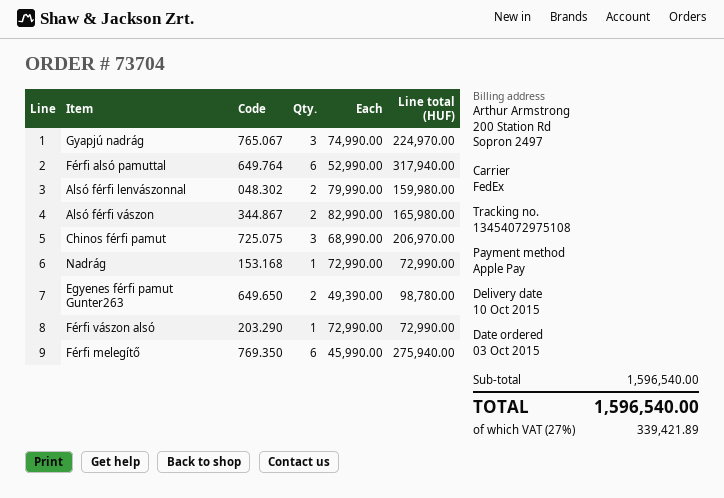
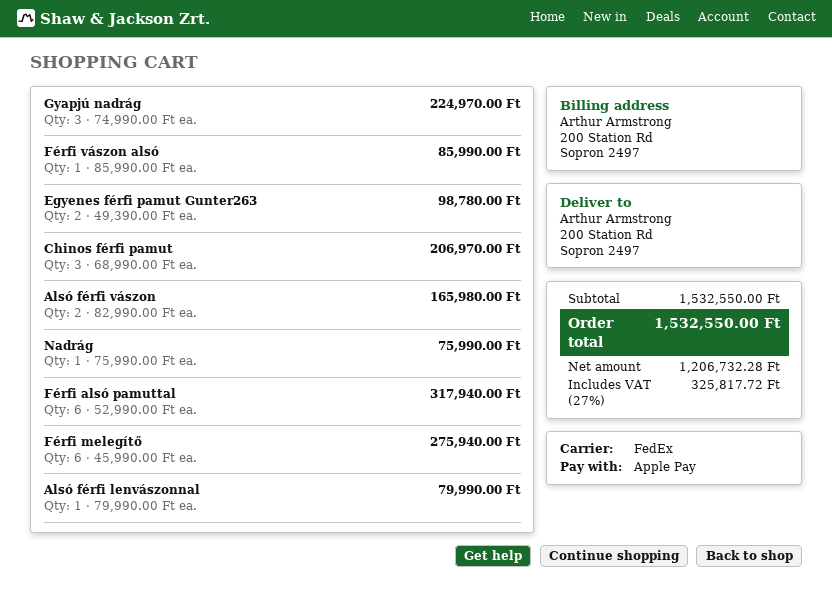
Alsó férfi lenvászonnal: 2 x 79990.00 = 159980.00 -> 1 x 79990.00 = 79990.00
Nadrág: 1 x 72990.00 = 72990.00 -> 1 x 75990.00 = 75990.00
Férfi vászon alsó: 1 x 72990.00 = 72990.00 -> 1 x 85990.00 = 85990.00
subtotal: 1596540.00 -> 1532550.00
tax: 27% = 339421.89 -> 27% = 325817.72
total: 1596540.00 -> 1532550.00

